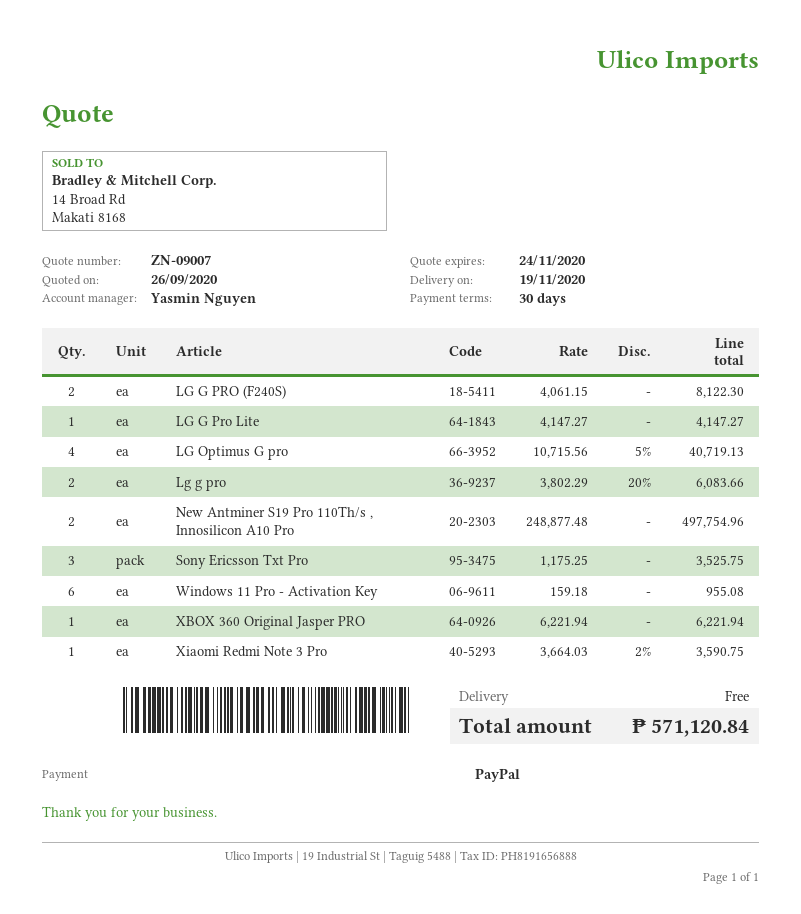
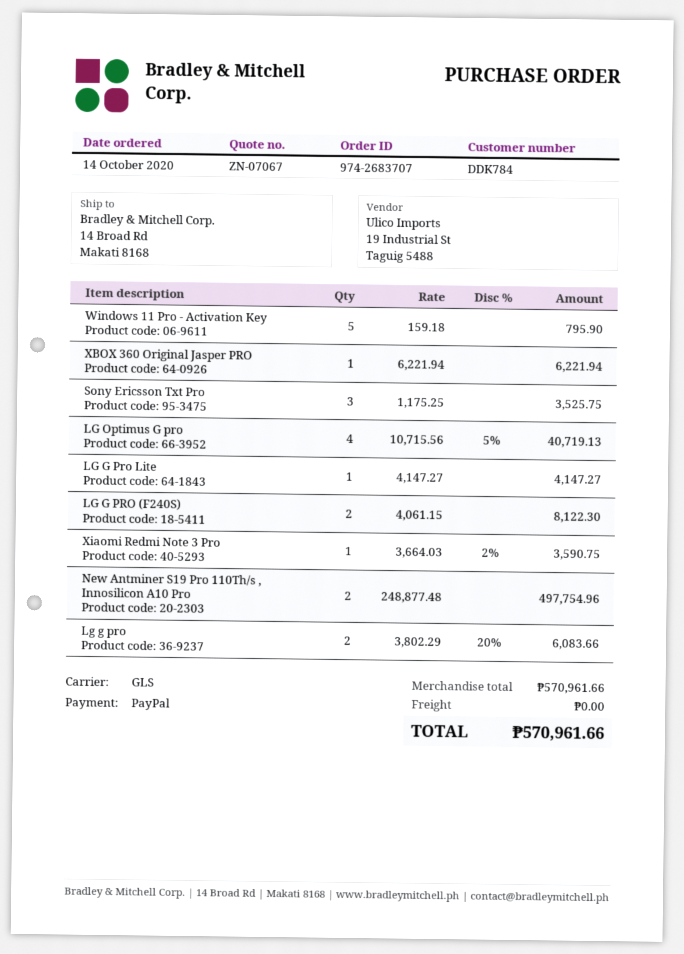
quote number: ZN-09007 -> ZN-07067
Windows 11 Pro - Activation Key: 6 x 159.18 = 955.08 -> 5 x 159.18 = 795.90
total: 571120.84 -> 570961.66

